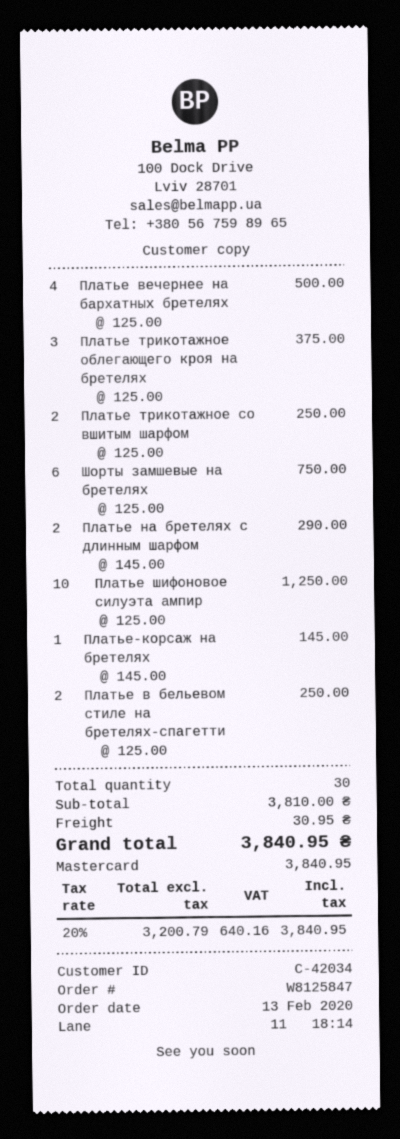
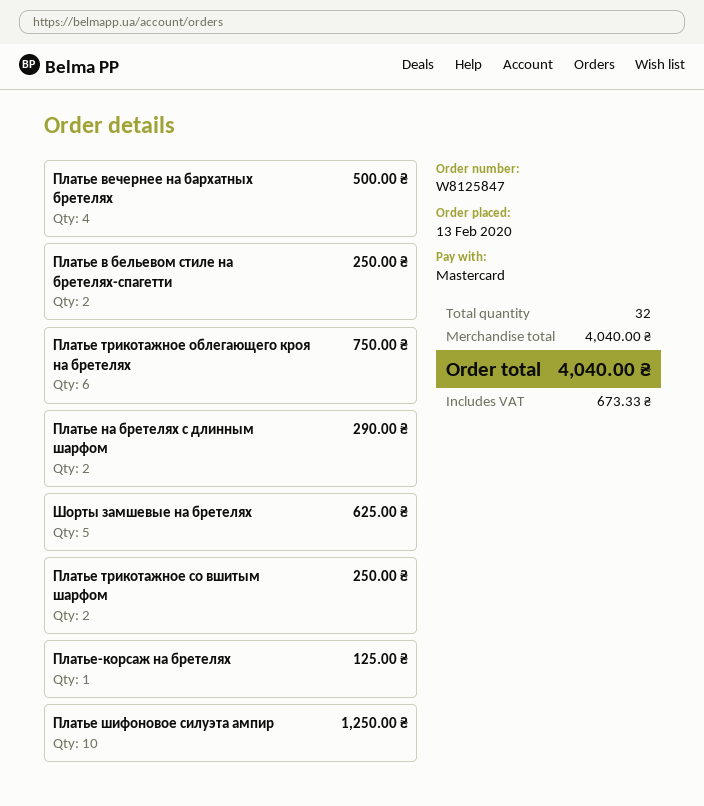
Платье трикотажное облегающего кроя на бретелях: 3 for 375.00 -> 6 for 750.00
Шорты замшевые на бретелях: 6 for 750.00 -> 5 for 625.00
Платье-корсаж на бретелях: 1 for 145.00 -> 1 for 125.00
total quantity: 30 -> 32
subtotal: 3810.00 -> 4040.00
shipping: 30.95 -> none
tax: 640.16 -> 673.33
total: 3840.95 -> 4040.00

